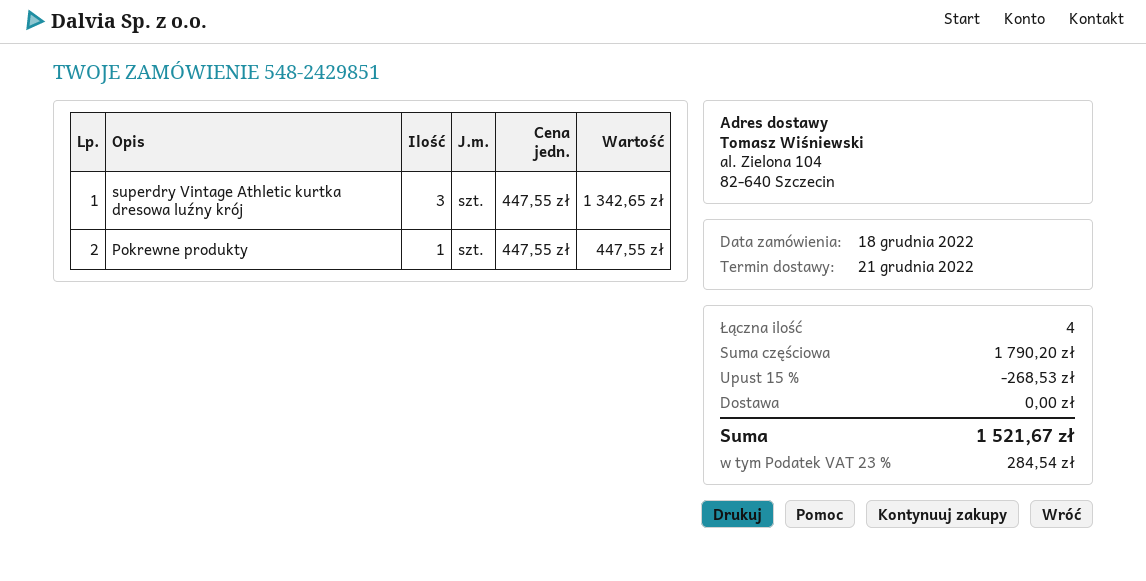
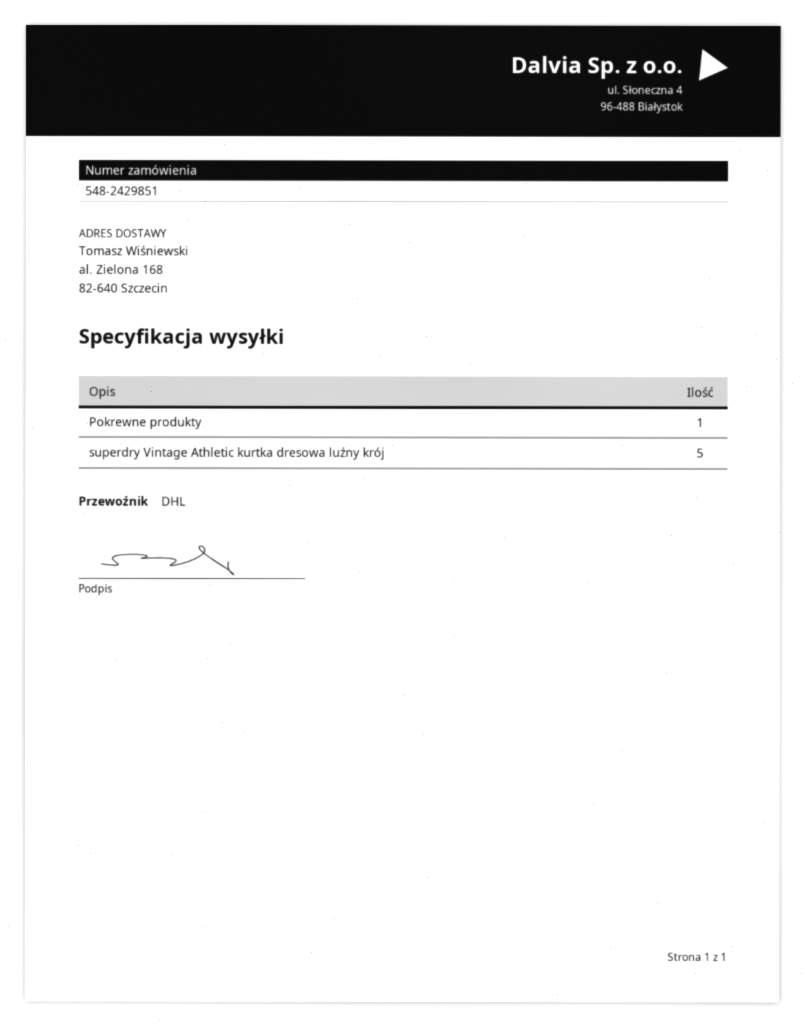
ship to: al. Zielona 104, 82-640 Szczecin -> al. Zielona 168, 82-640 Szczecin
superdry Vintage Athletic kurtka dresowa luźny krój: 3 -> 5

